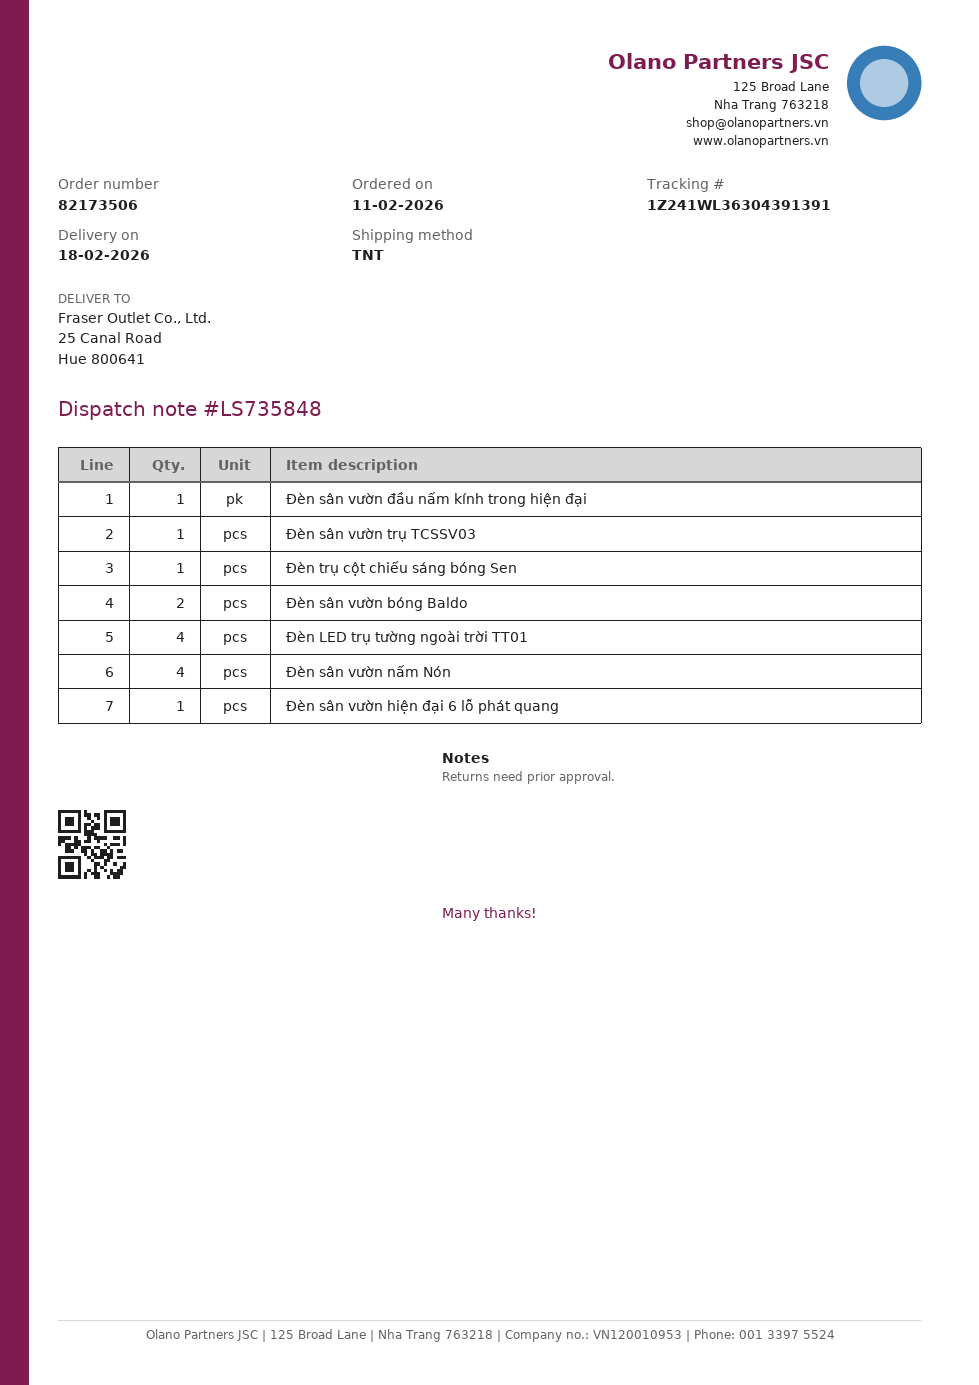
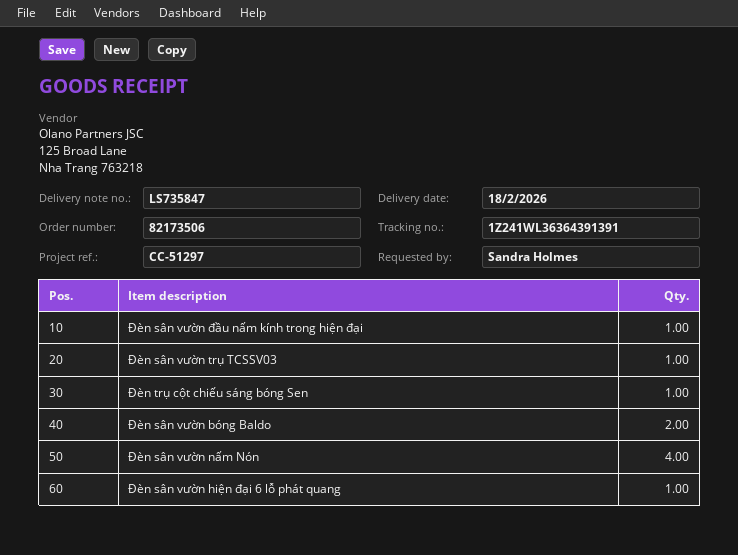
delivery note number: LS735848 -> LS735847
tracking number: 1Z241WL36304391391 -> 1Z241WL36364391391
Đèn LED trụ tường ngoài trời TT01: 4 -> none

